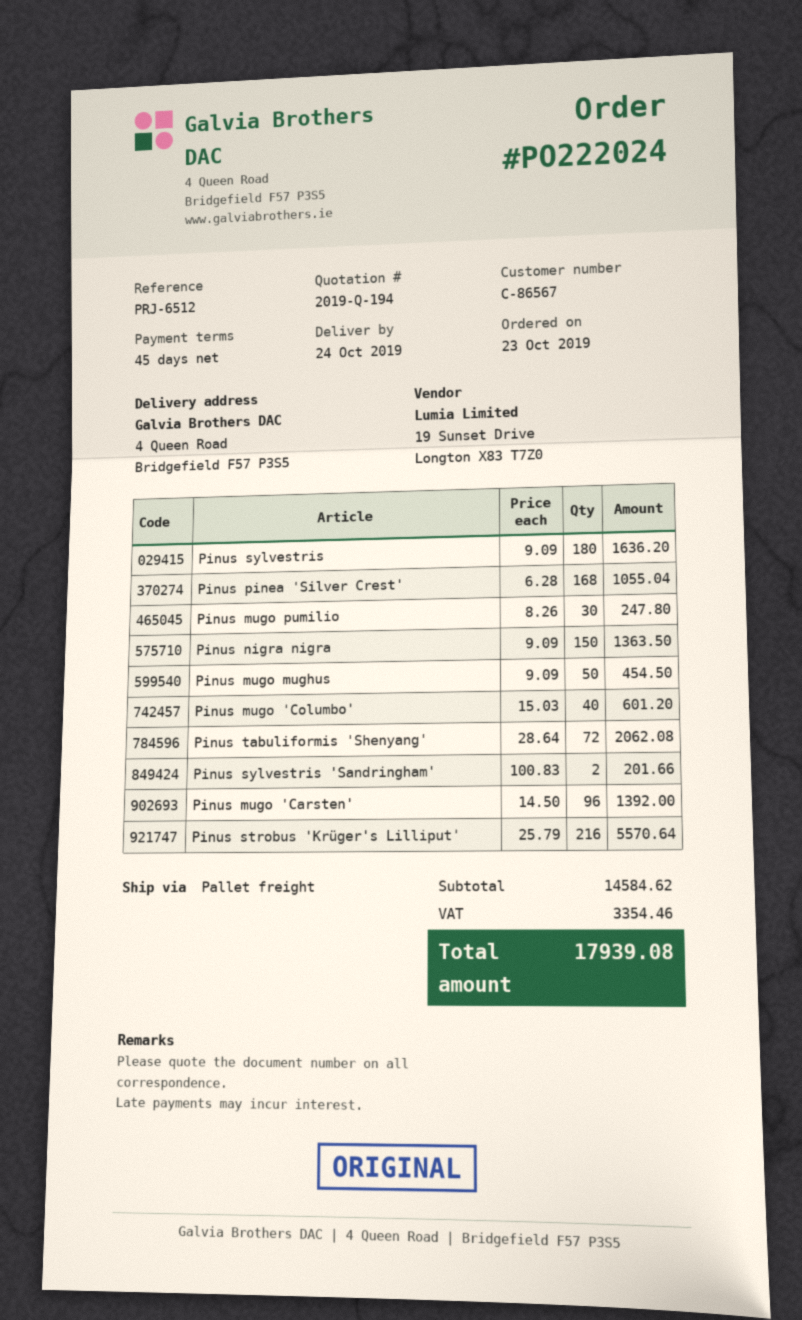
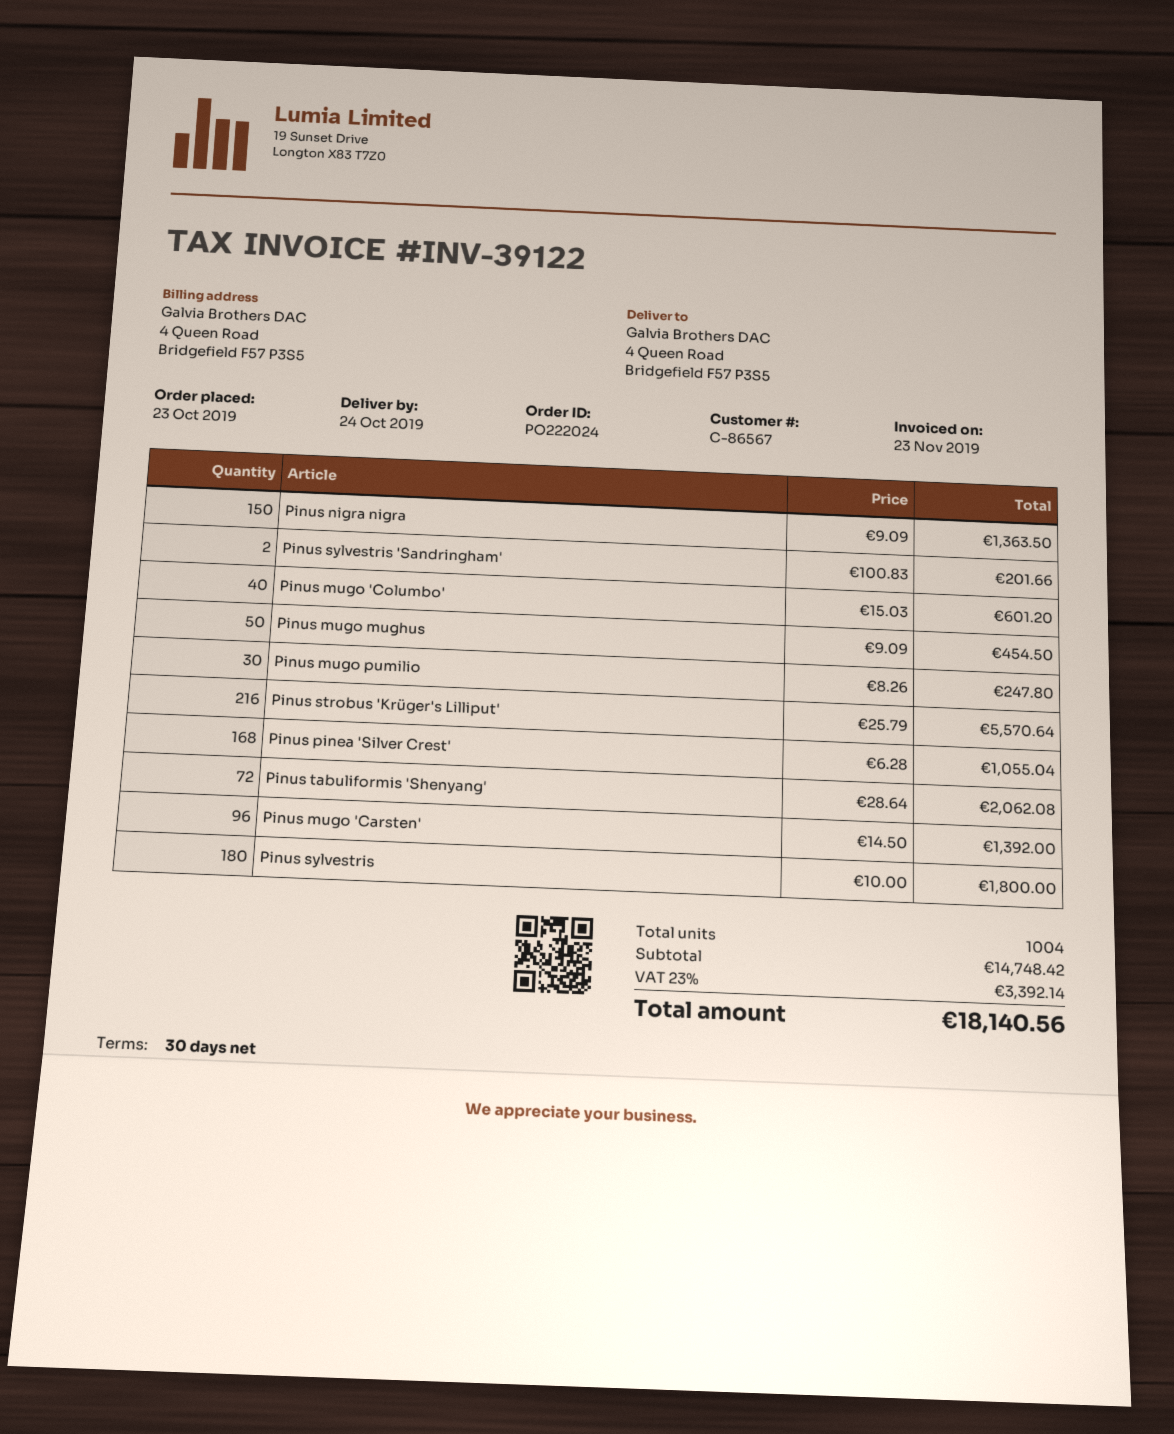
payment terms: 45 days -> 30 days
Pinus sylvestris: 180 x 9.09 = 1636.20 -> 180 x 10.00 = 1800.00
subtotal: 14584.62 -> 14748.42
tax: 3354.46 -> 3392.14
total: 17939.08 -> 18140.56

